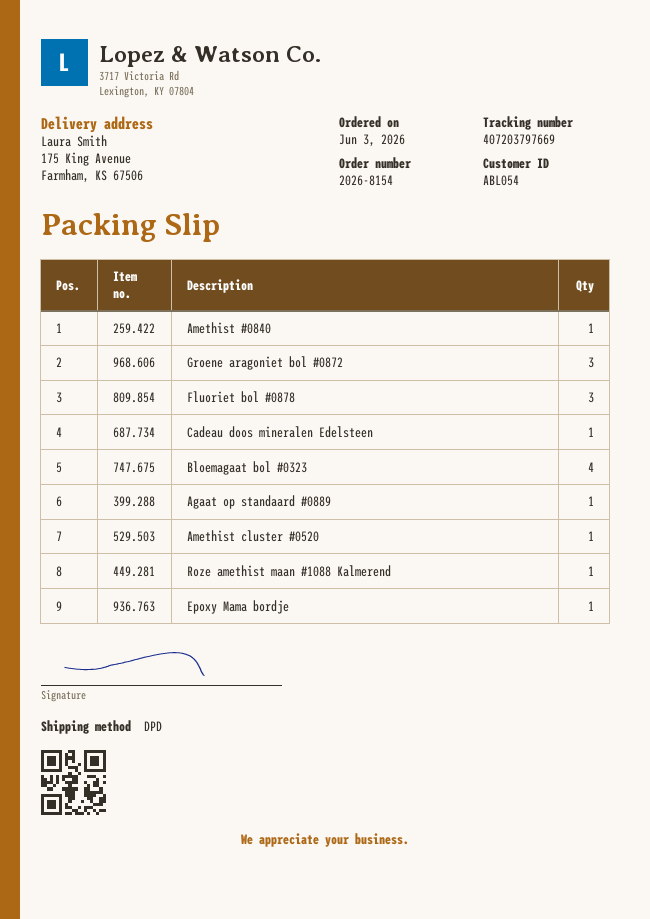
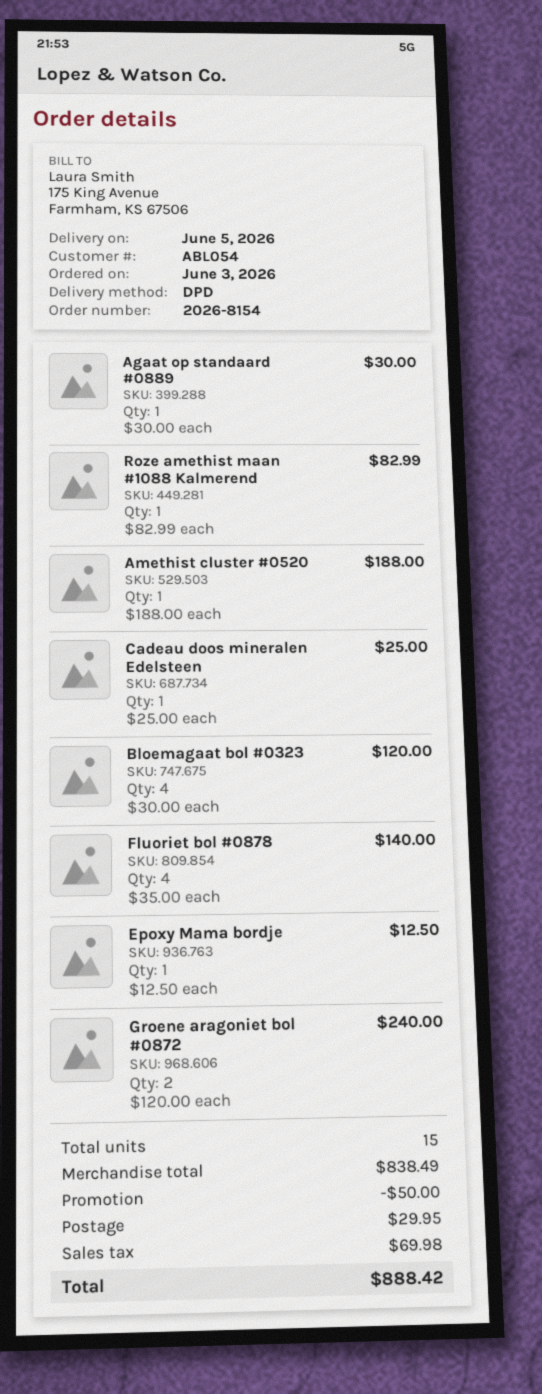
Amethist #0840: 1 -> none
Groene aragoniet bol #0872: 3 -> 2
Fluoriet bol #0878: 3 -> 4

